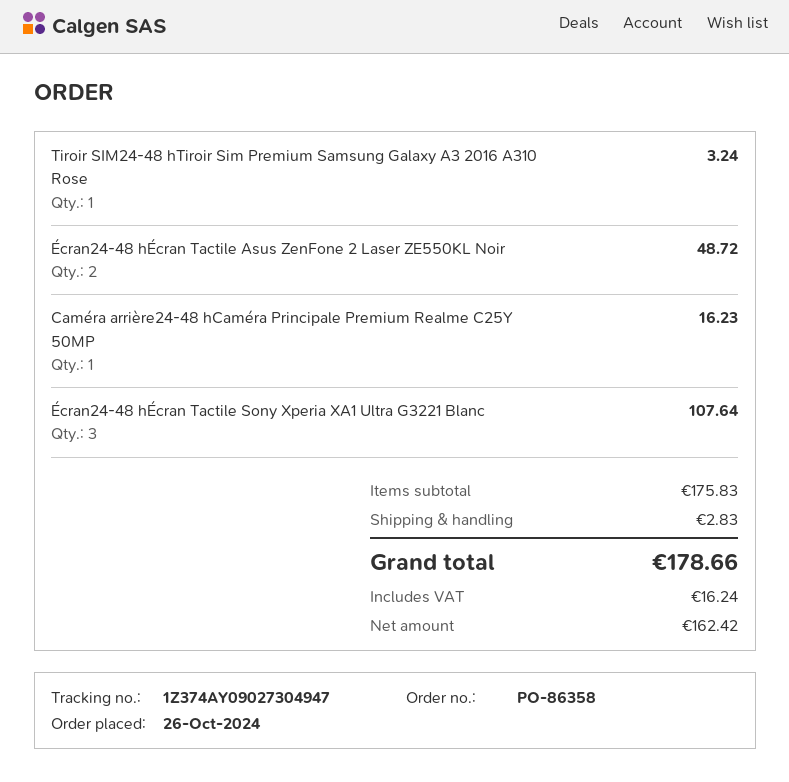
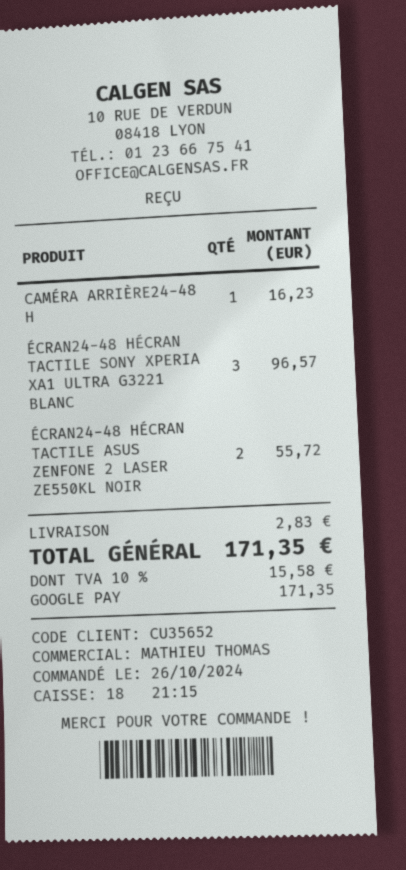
Tiroir SIM24-48 hTiroir Sim Premium Samsung Galaxy A3 2016 A310 Rose: 1 for 3.24 -> none
Écran24-48 hÉcran Tactile Asus ZenFone 2 Laser ZE550KL Noir: 2 for 48.72 -> 2 for 55.72
Écran24-48 hÉcran Tactile Sony Xperia XA1 Ultra G3221 Blanc: 3 for 107.64 -> 3 for 96.57
tax: 16.24 -> 15.58
total: 178.66 -> 171.35

